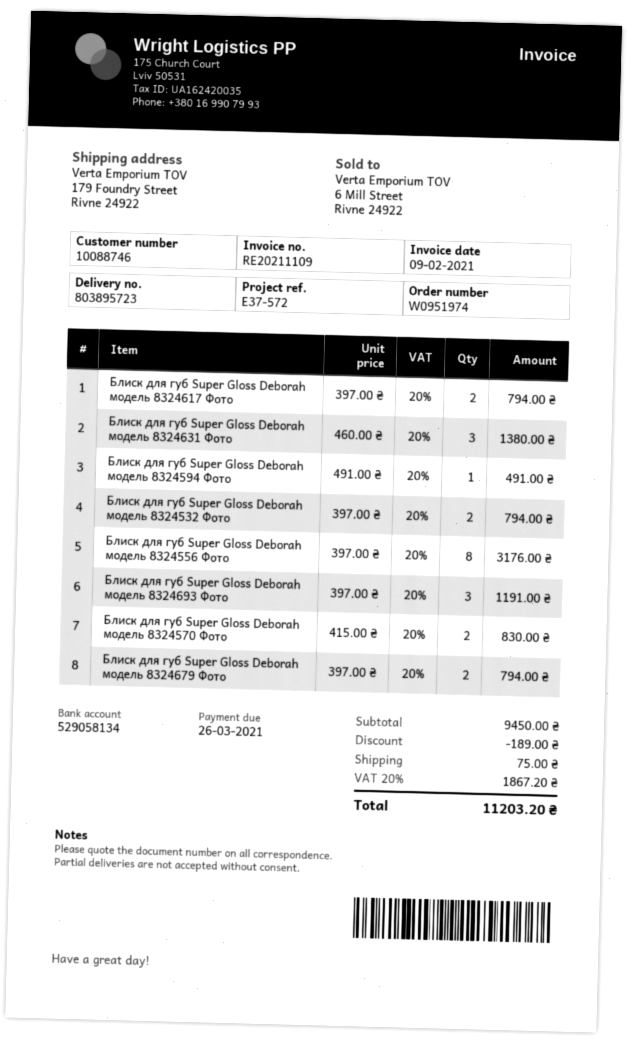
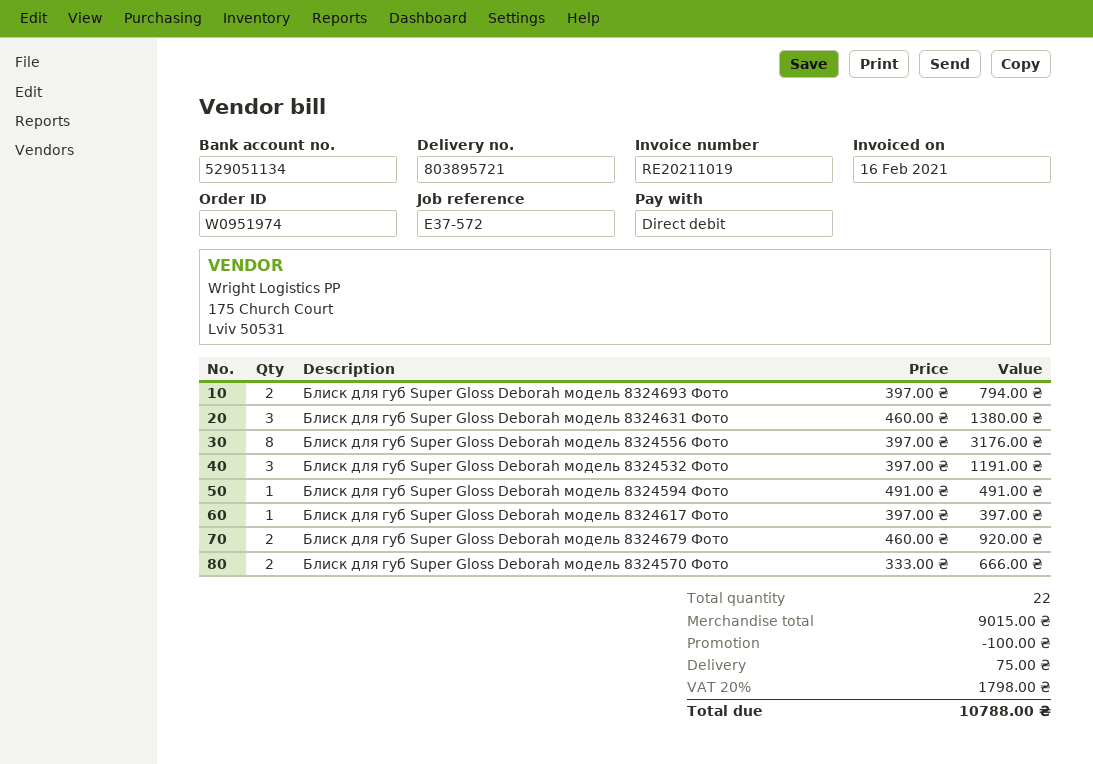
delivery note number: 803895723 -> 803895721
invoice number: RE20211109 -> RE20211019
invoice date: 2021-02-09 -> 2021-02-16
bank account: 529058134 -> 529051134
Блиск для губ Super Gloss Deborah модель 8324617 Фото: 2 x 397.00 = 794.00 -> 1 x 397.00 = 397.00
Блиск для губ Super Gloss Deborah модель 8324532 Фото: 2 x 397.00 = 794.00 -> 3 x 397.00 = 1191.00
Блиск для губ Super Gloss Deborah модель 8324693 Фото: 3 x 397.00 = 1191.00 -> 2 x 397.00 = 794.00
Блиск для губ Super Gloss Deborah модель 8324570 Фото: 2 x 415.00 = 830.00 -> 2 x 333.00 = 666.00
Блиск для губ Super Gloss Deborah модель 8324679 Фото: 2 x 397.00 = 794.00 -> 2 x 460.00 = 920.00
subtotal: 9450.00 -> 9015.00
discount: 189.00 -> 100.00
tax: 20% = 1867.20 -> 20% = 1798.00
total: 11203.20 -> 10788.00

